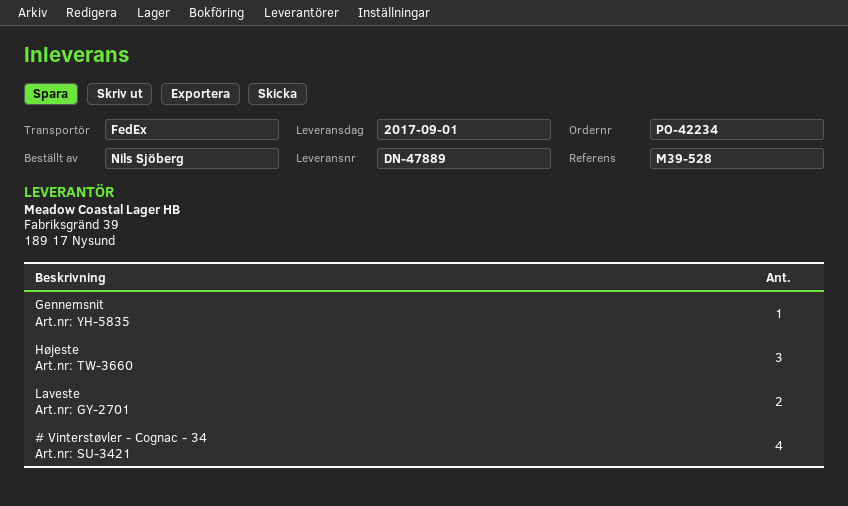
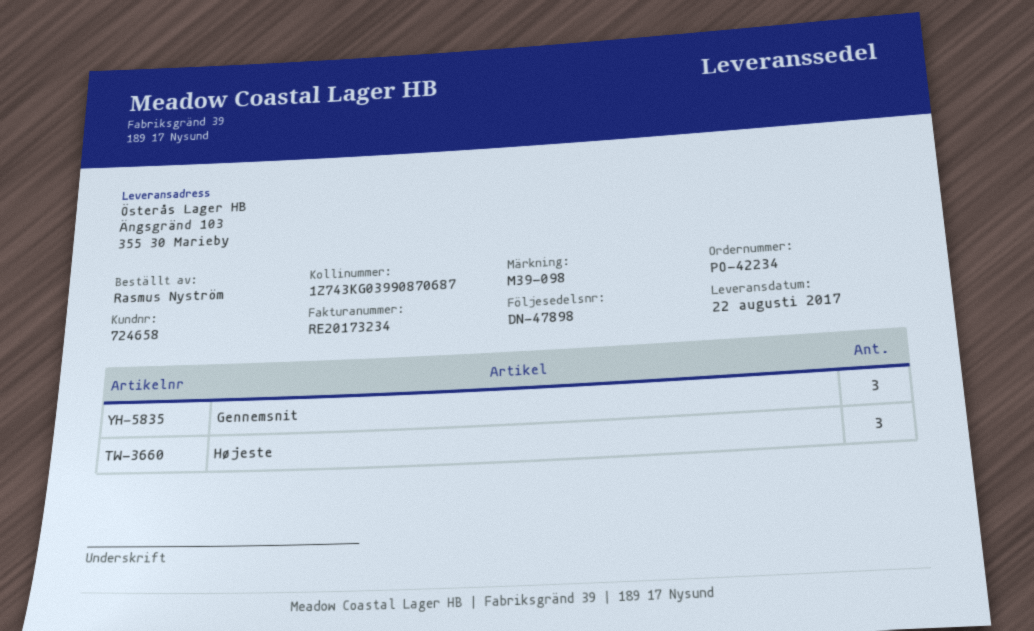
delivery note number: DN-47889 -> DN-47898
delivery date: 2017-09-01 -> 2017-08-22
reference: M39-528 -> M39-098
ordered by: Nils Sjöberg -> Rasmus Nyström
Gennemsnit: 1 -> 3
Laveste: 2 -> none
# Vinterstøvler - Cognac - 34: 4 -> none

